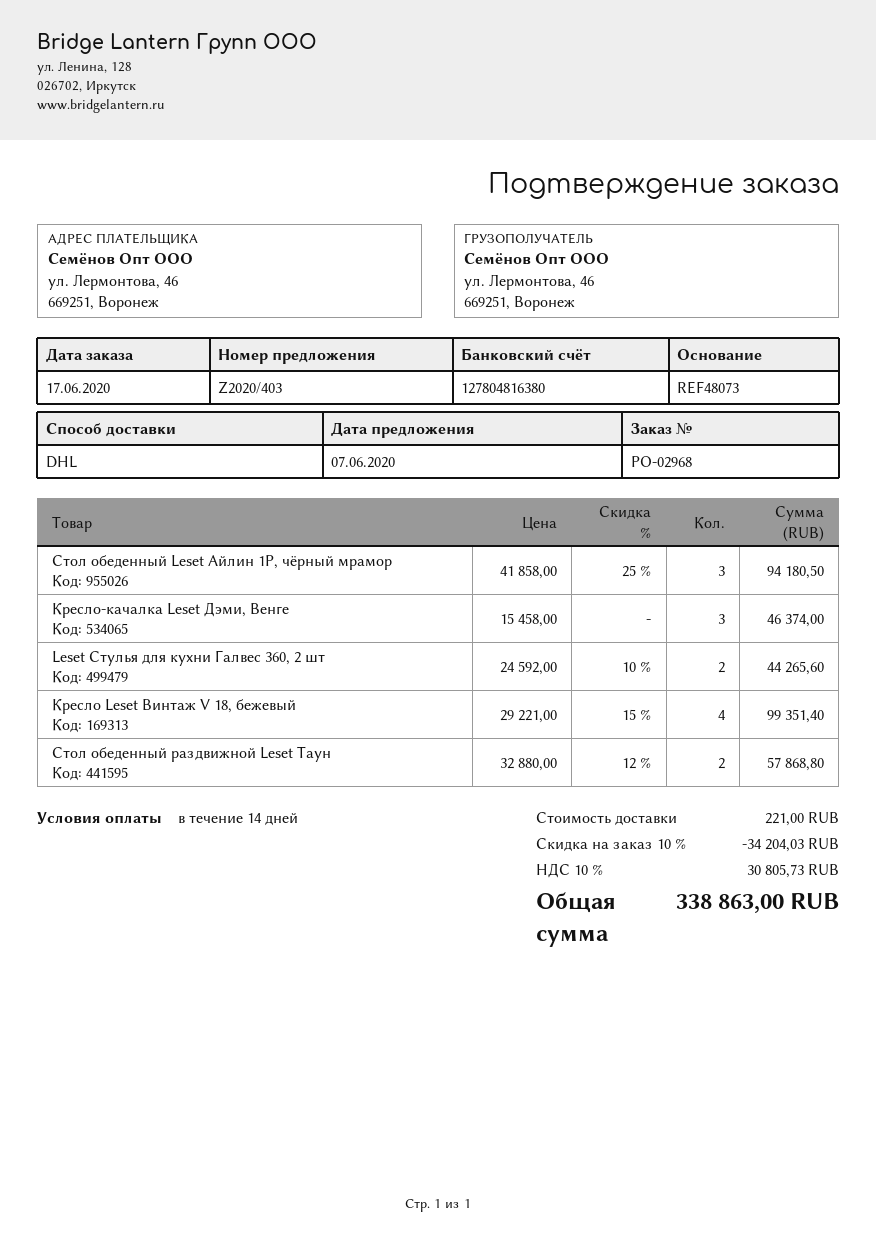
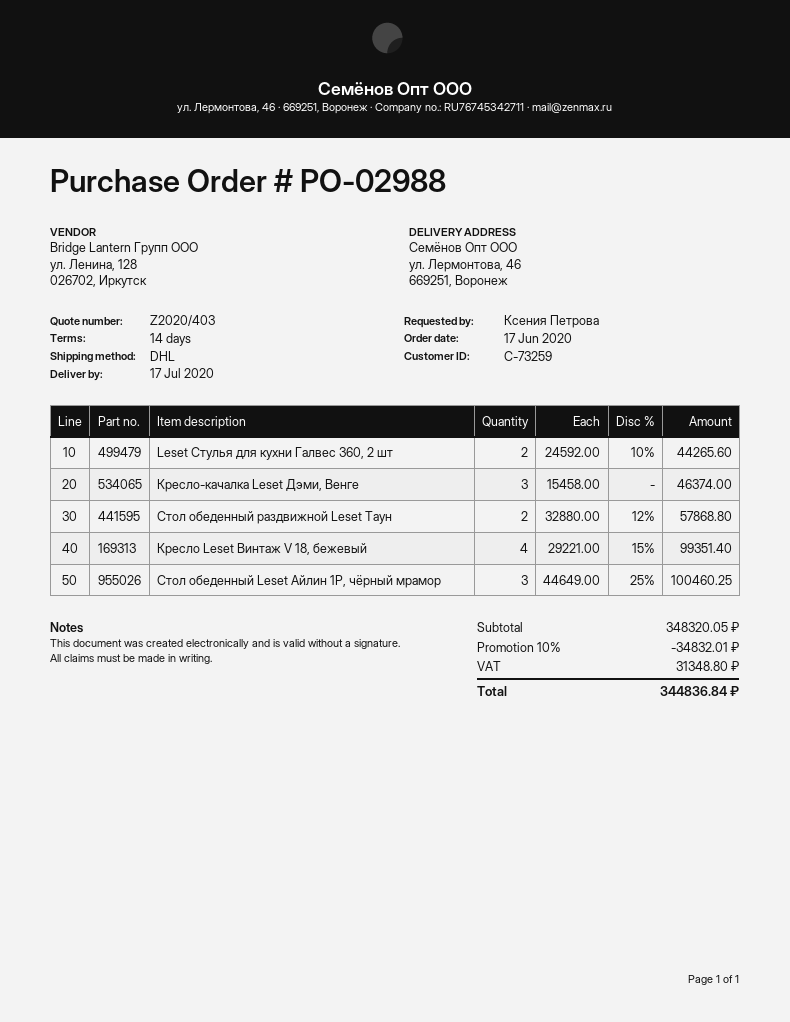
order number: PO-02968 -> PO-02988
Стол обеденный Leset Айлин 1Р, чёрный мрамор: 3 x 41858.00 - 25% = 94180.50 -> 3 x 44649.00 - 25% = 100460.25
discount: 10% = 34204.03 -> 10% = 34832.01
shipping: 221.00 -> none
tax: 30805.73 -> 31348.80
total: 338863.00 -> 344836.84

